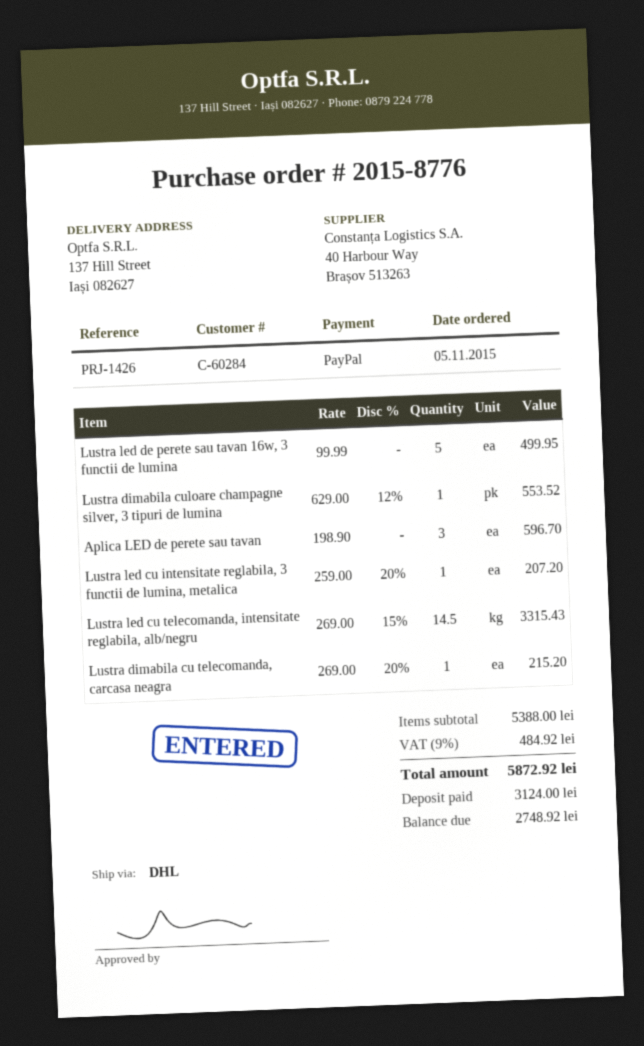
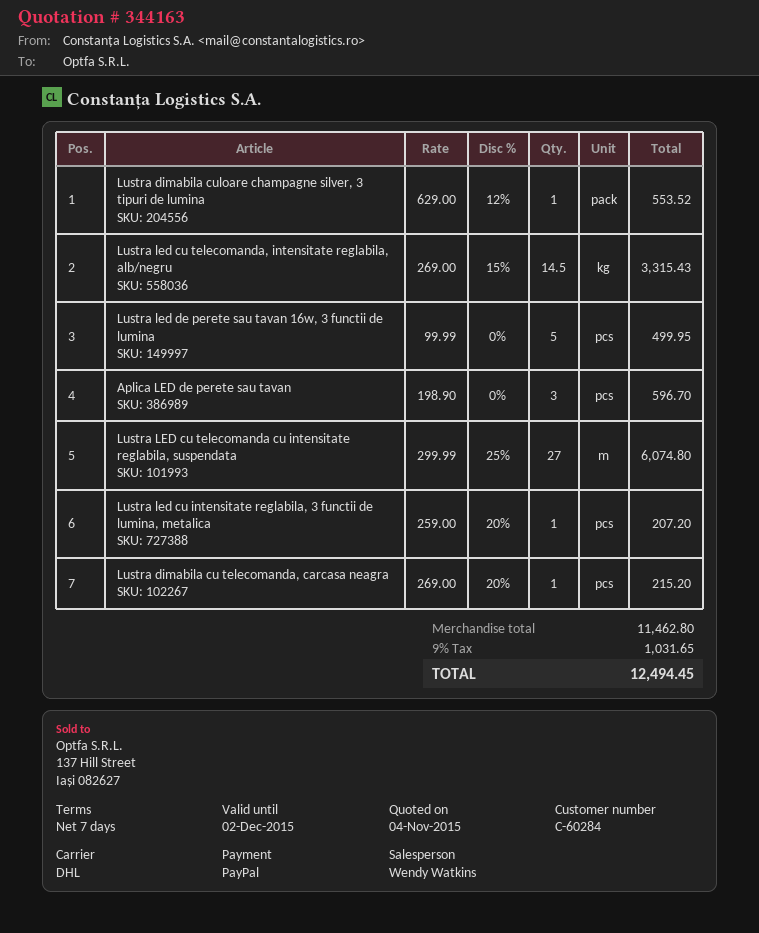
Lustra LED cu telecomanda cu intensitate reglabila, suspendata: none -> 27 x 299.99 - 25% = 6074.80
subtotal: 5388.00 -> 11462.80
tax: 9% = 484.92 -> 9% = 1031.65
total: 5872.92 -> 12494.45

